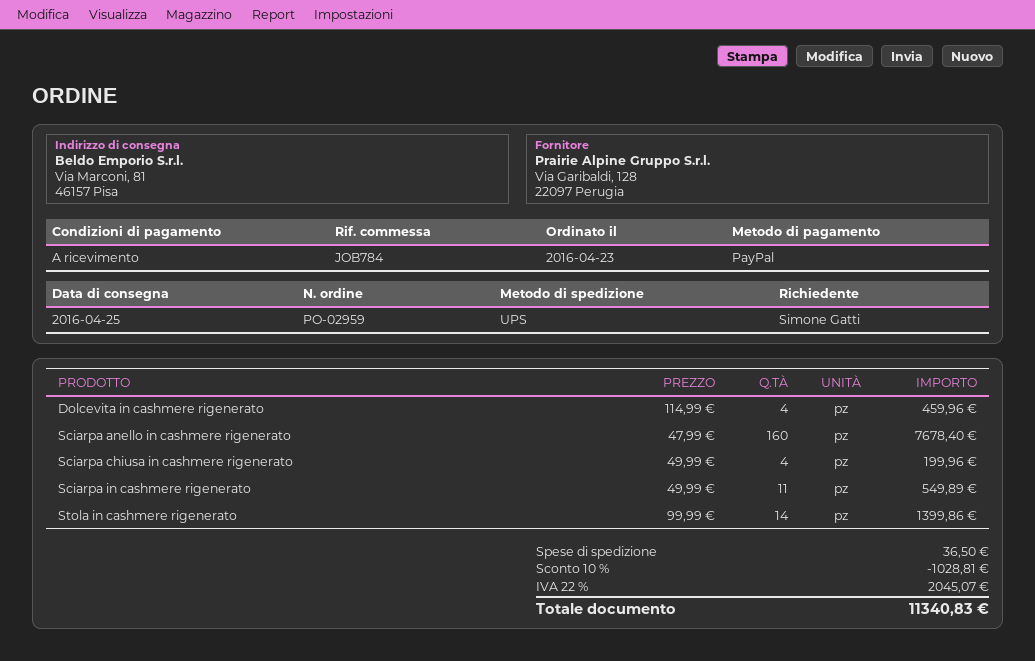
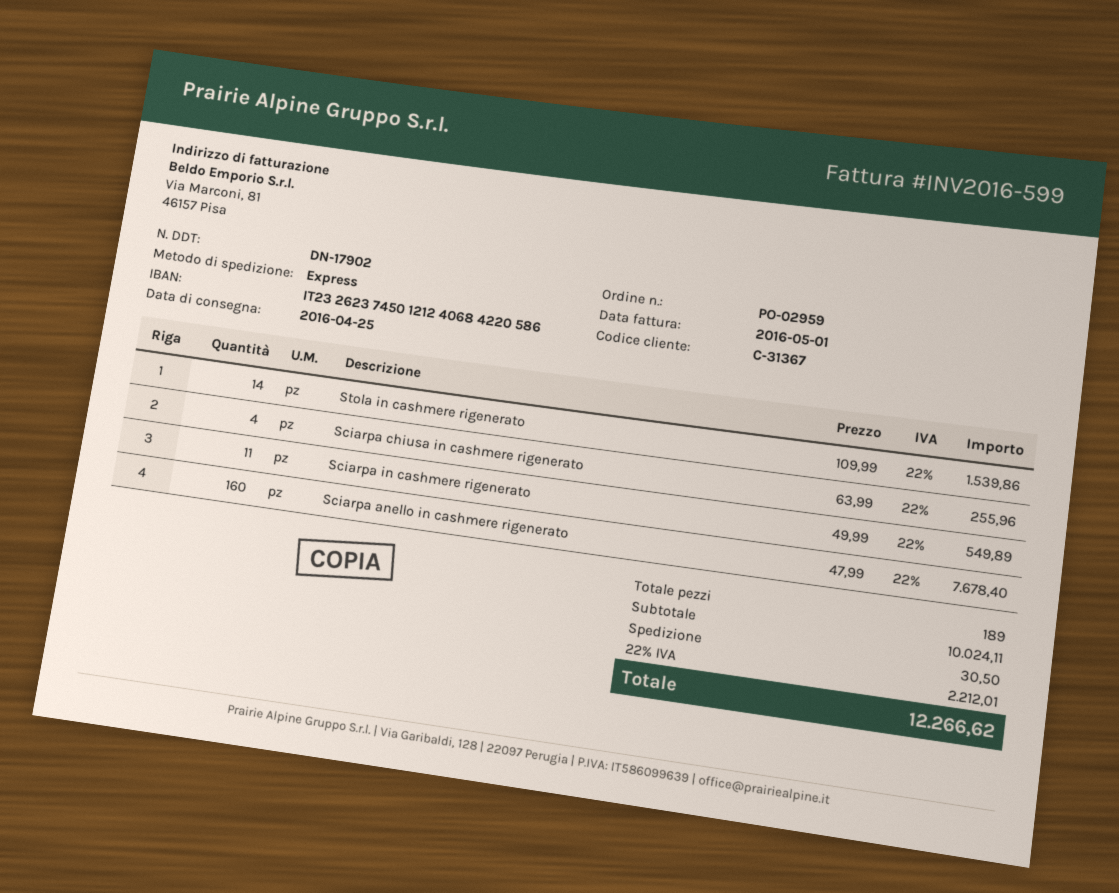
shipping method: UPS -> express
Dolcevita in cashmere rigenerato: 4 x 114.99 = 459.96 -> none
Sciarpa chiusa in cashmere rigenerato: 4 x 49.99 = 199.96 -> 4 x 63.99 = 255.96
Stola in cashmere rigenerato: 14 x 99.99 = 1399.86 -> 14 x 109.99 = 1539.86
discount: 10% = 1028.81 -> none
shipping: 36.50 -> 30.50
tax: 22% = 2045.07 -> 22% = 2212.01
total: 11340.83 -> 12266.62

